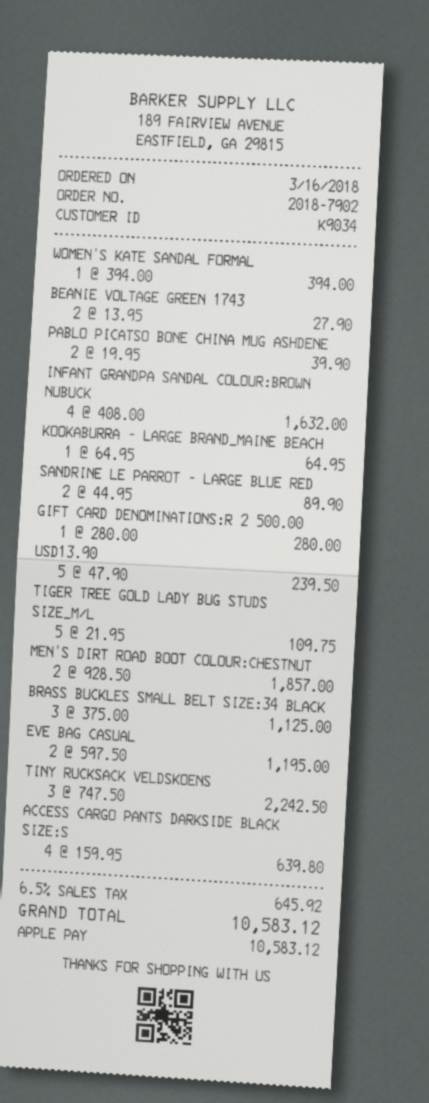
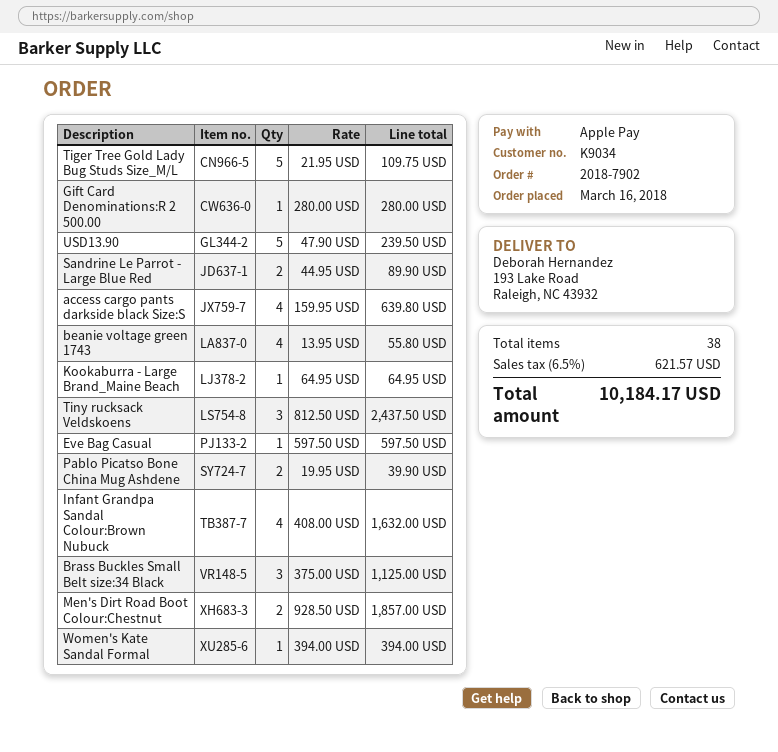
BEANIE VOLTAGE GREEN 1743: 2 x 13.95 = 27.90 -> 4 x 13.95 = 55.80
EVE BAG CASUAL: 2 x 597.50 = 1195.00 -> 1 x 597.50 = 597.50
TINY RUCKSACK VELDSKOENS: 3 x 747.50 = 2242.50 -> 3 x 812.50 = 2437.50
tax: 6.5% = 645.92 -> 6.5% = 621.57
total: 10583.12 -> 10184.17

